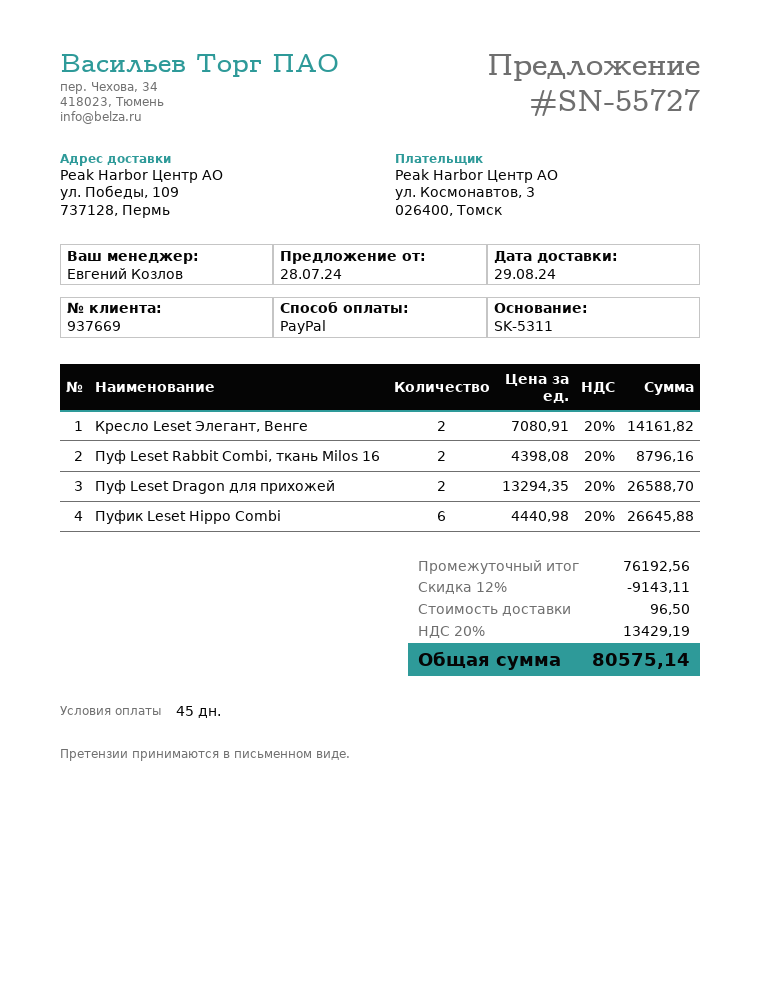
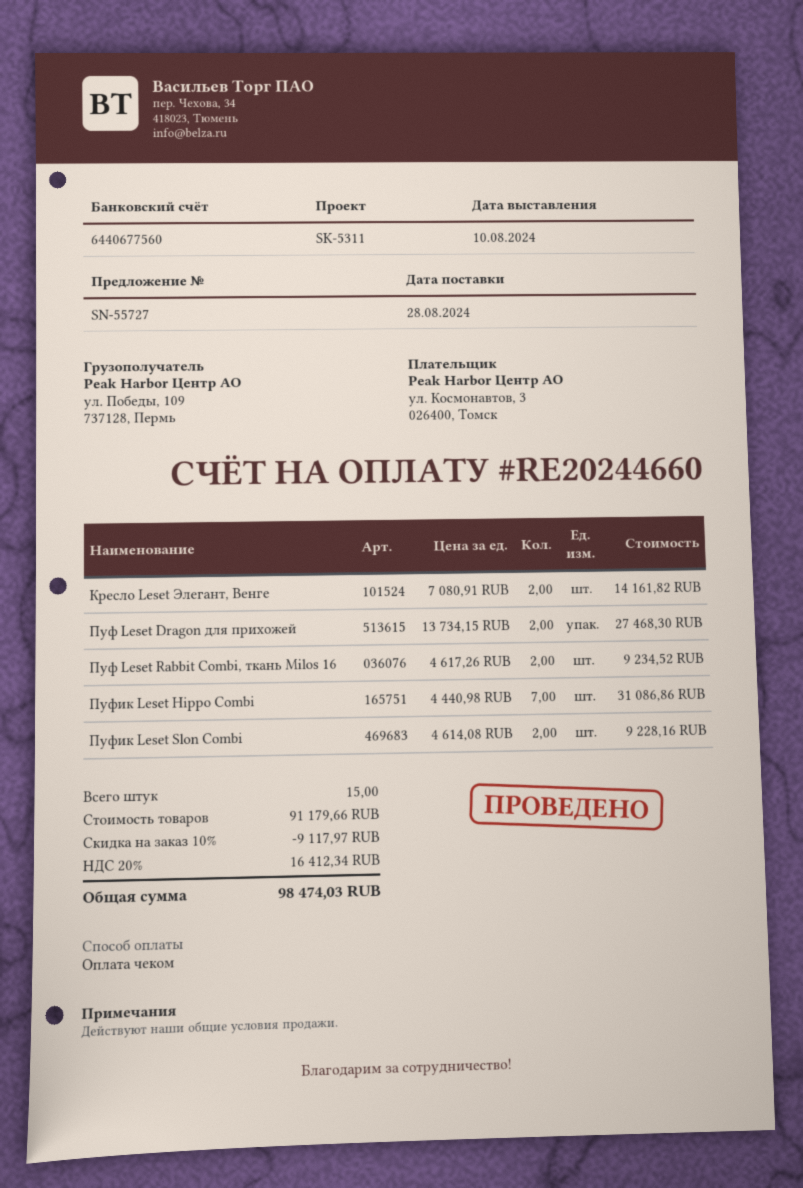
delivery date: 2024-08-29 -> 2024-08-28
payment method: PayPal -> cheque
Пуф Leset Rabbit Combi, ткань Milos 16: 2 x 4398.08 = 8796.16 -> 2 x 4617.26 = 9234.52
Пуф Leset Dragon для прихожей: 2 x 13294.35 = 26588.70 -> 2 x 13734.15 = 27468.30
Пуфик Leset Hippo Combi: 6 x 4440.98 = 26645.88 -> 7 x 4440.98 = 31086.86
Пуфик Leset Slon Combi: none -> 2 x 4614.08 = 9228.16
subtotal: 76192.56 -> 91179.66
discount: 12% = 9143.11 -> 10% = 9117.97
shipping: 96.50 -> none
tax: 20% = 13429.19 -> 20% = 16412.34
total: 80575.14 -> 98474.03

